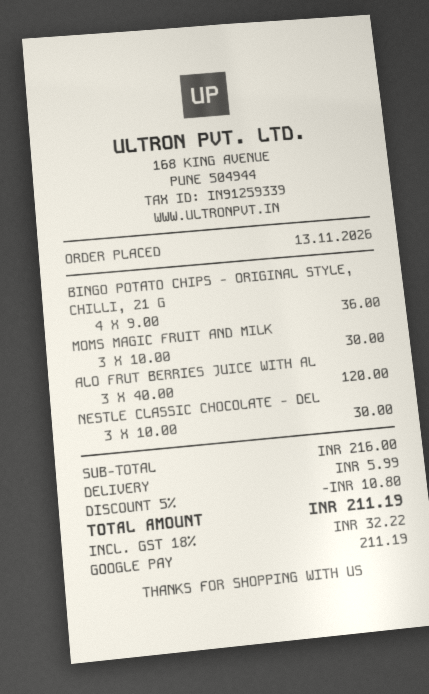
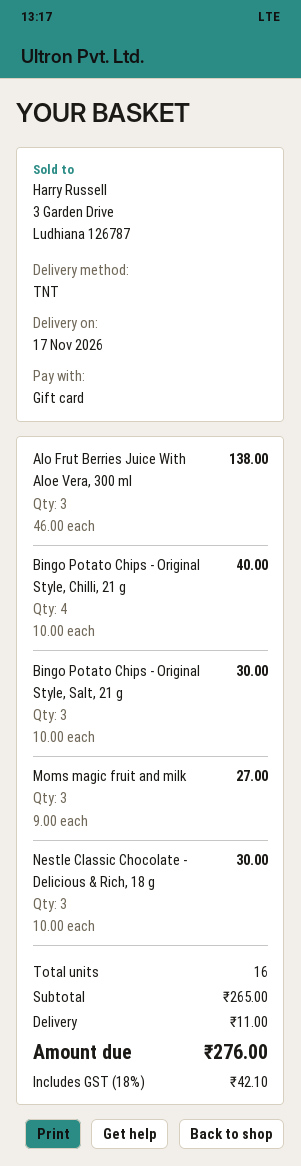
payment method: Google Pay -> gift card
BINGO POTATO CHIPS - ORIGINAL STYLE, CHILLI, 21 G: 4 x 9.00 = 36.00 -> 4 x 10.00 = 40.00
MOMS MAGIC FRUIT AND MILK: 3 x 10.00 = 30.00 -> 3 x 9.00 = 27.00
ALO FRUT BERRIES JUICE WITH AL: 3 x 40.00 = 120.00 -> 3 x 46.00 = 138.00
Bingo Potato Chips - Original Style, Salt, 21 g: none -> 3 x 10.00 = 30.00
subtotal: 216.00 -> 265.00
discount: 5% = 10.80 -> none
shipping: 5.99 -> 11.00
tax: 18% = 32.22 -> 18% = 42.10
total: 211.19 -> 276.00

